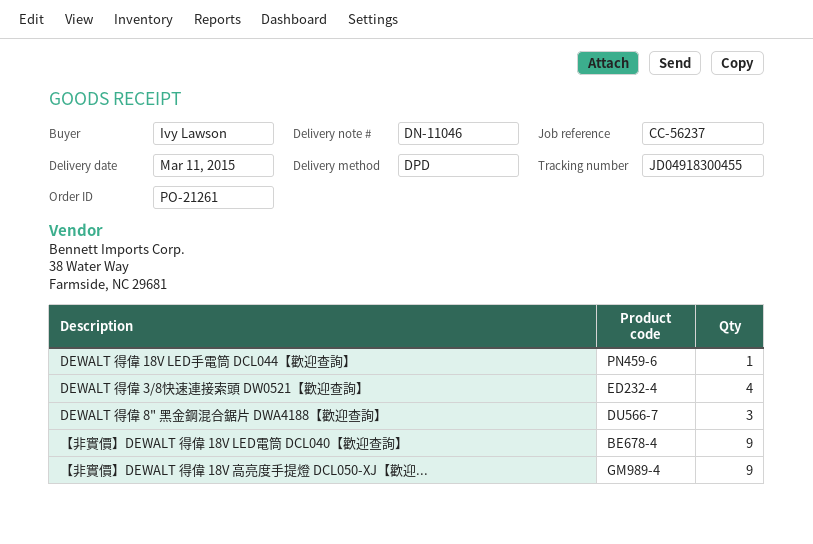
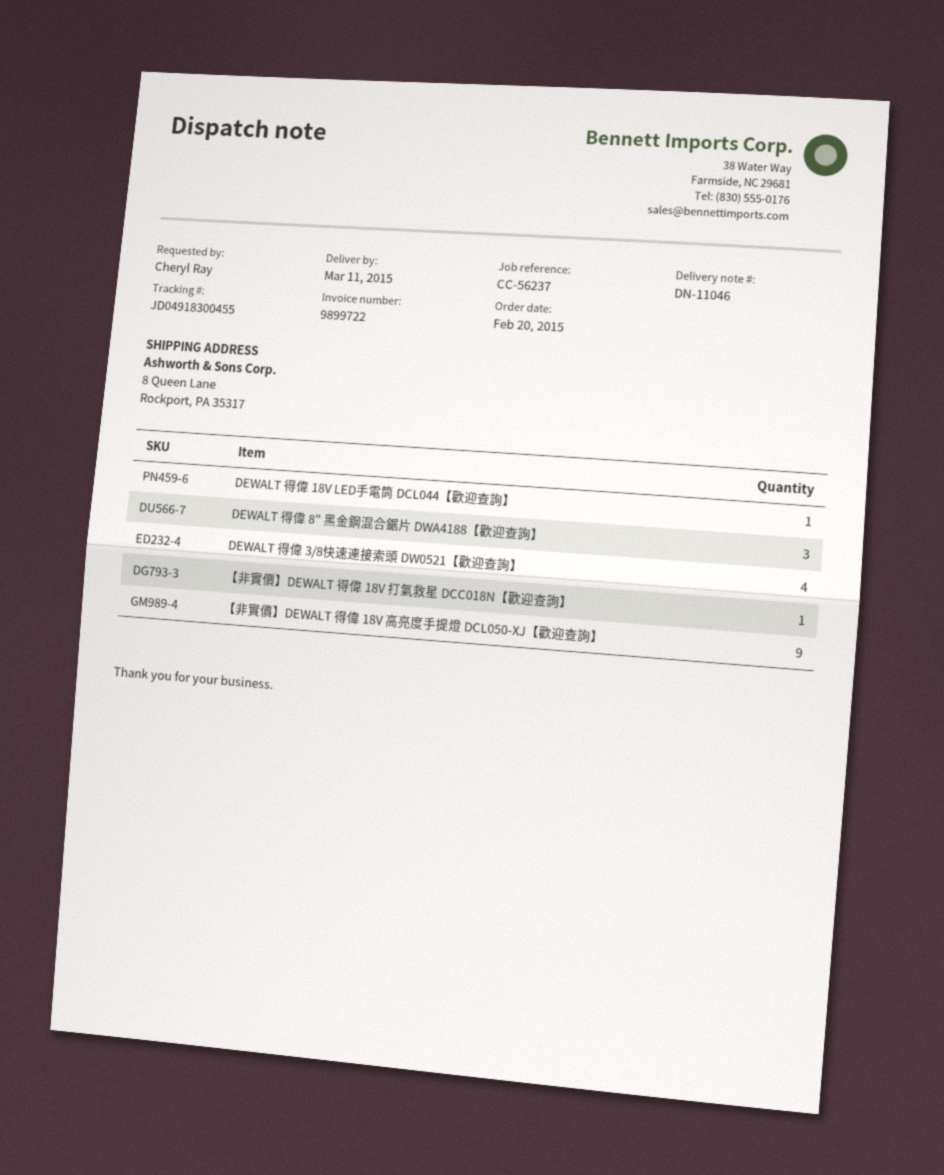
ordered by: Ivy Lawson -> Cheryl Ray
【非實價】DEWALT 得偉 18V LED電筒 DCL040【歡迎查詢】: 9 -> none
【非實價】DEWALT 得偉 18V 打氣救星 DCC018N【歡迎查詢】: none -> 1

